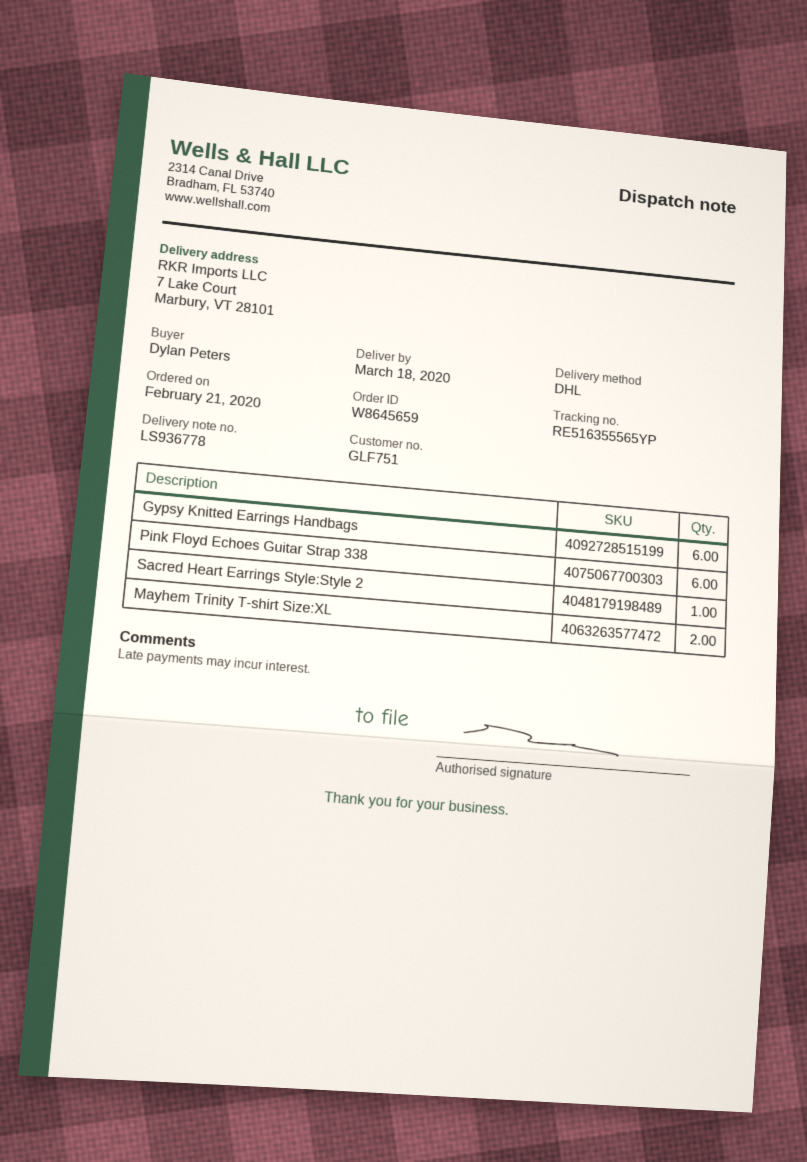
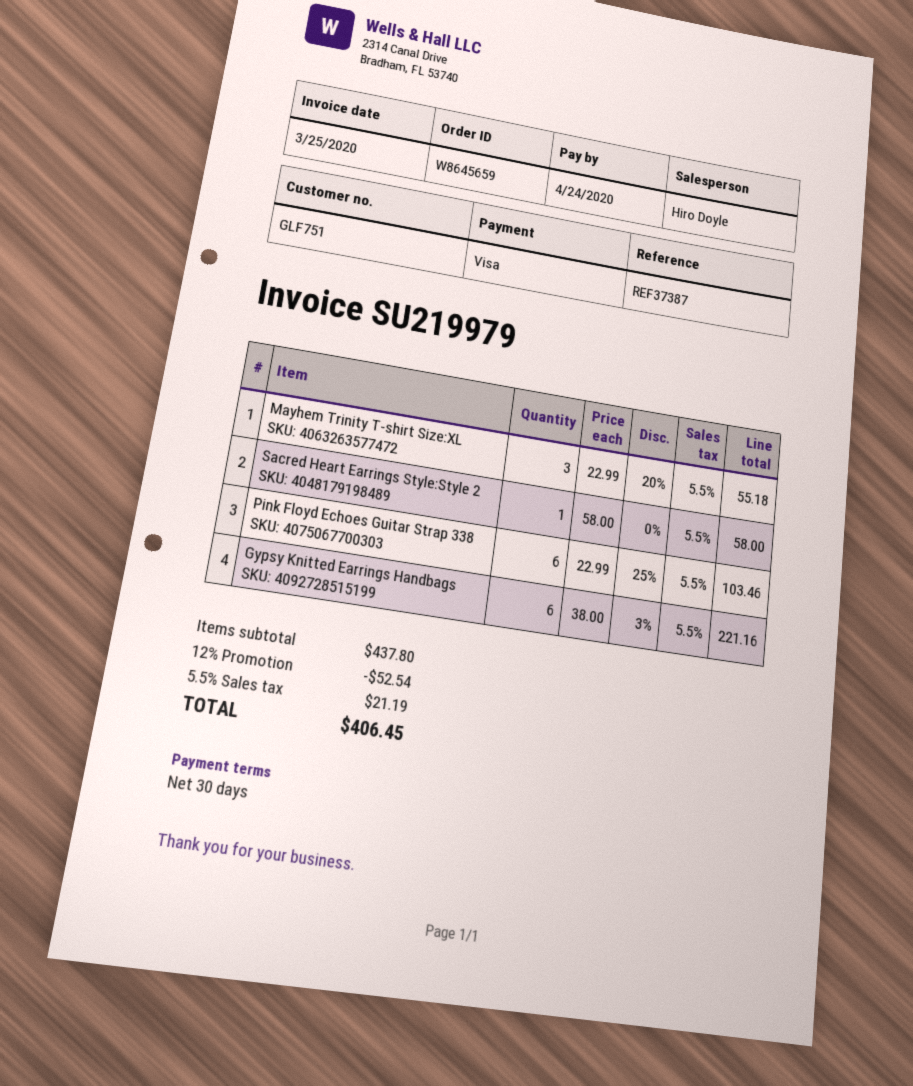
Mayhem Trinity T-shirt Size:XL: 2 -> 3

